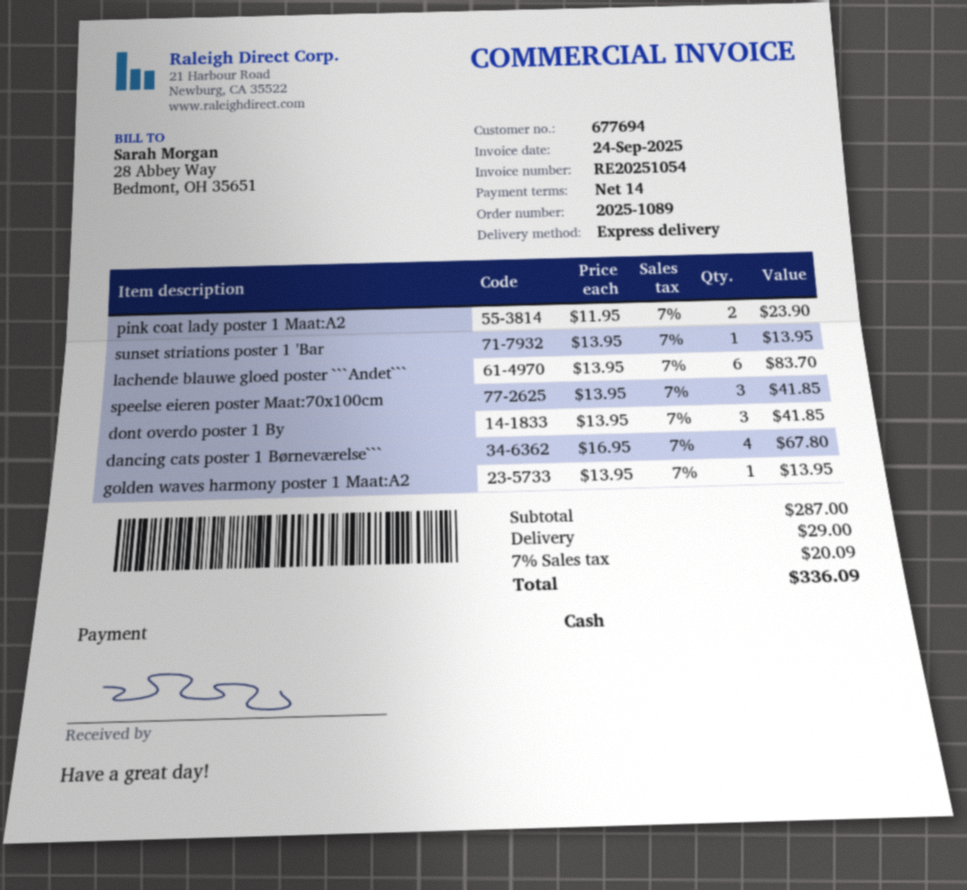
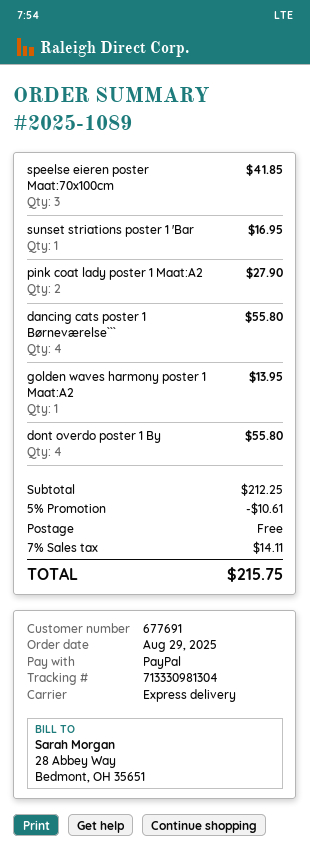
customer number: 677694 -> 677691
payment method: cash -> PayPal
pink coat lady poster 1 Maat:A2: 2 for 23.90 -> 2 for 27.90
sunset striations poster 1 'Bar: 1 for 13.95 -> 1 for 16.95
lachende blauwe gloed poster ```Andet```: 6 for 83.70 -> none
dont overdo poster 1 By: 3 for 41.85 -> 4 for 55.80
dancing cats poster 1 Børneværelse```: 4 for 67.80 -> 4 for 55.80
subtotal: 287.00 -> 212.25
discount: none -> 5% = 10.61
shipping: 29.00 -> 0.00
tax: 7% = 20.09 -> 7% = 14.11
total: 336.09 -> 215.75

